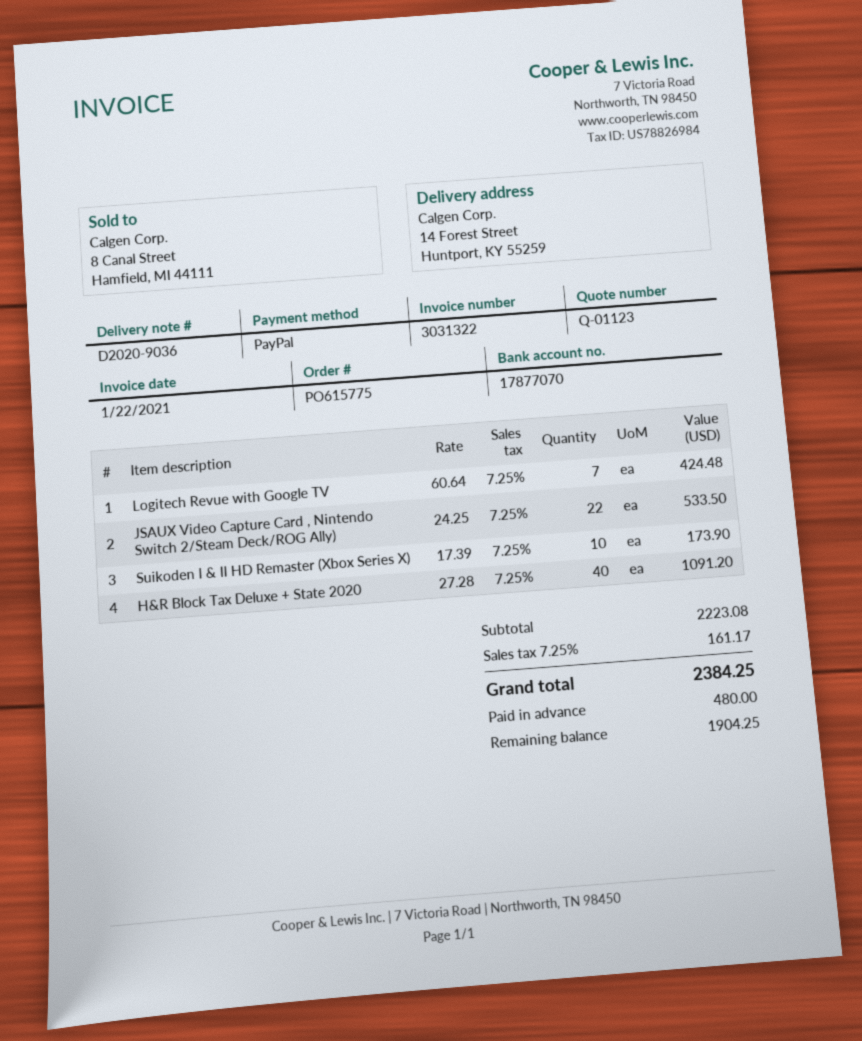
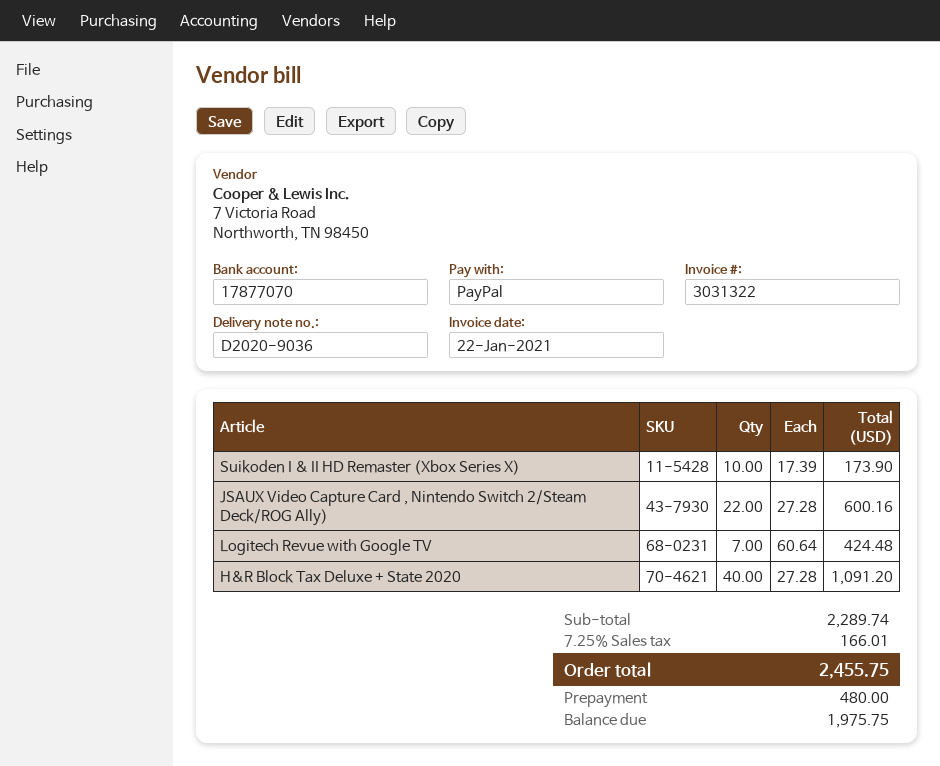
JSAUX Video Capture Card , Nintendo Switch 2/Steam Deck/ROG Ally): 22 x 24.25 = 533.50 -> 22 x 27.28 = 600.16
subtotal: 2223.08 -> 2289.74
tax: 7.25% = 161.17 -> 7.25% = 166.01
total: 2384.25 -> 2455.75
balance: 1904.25 -> 1975.75

